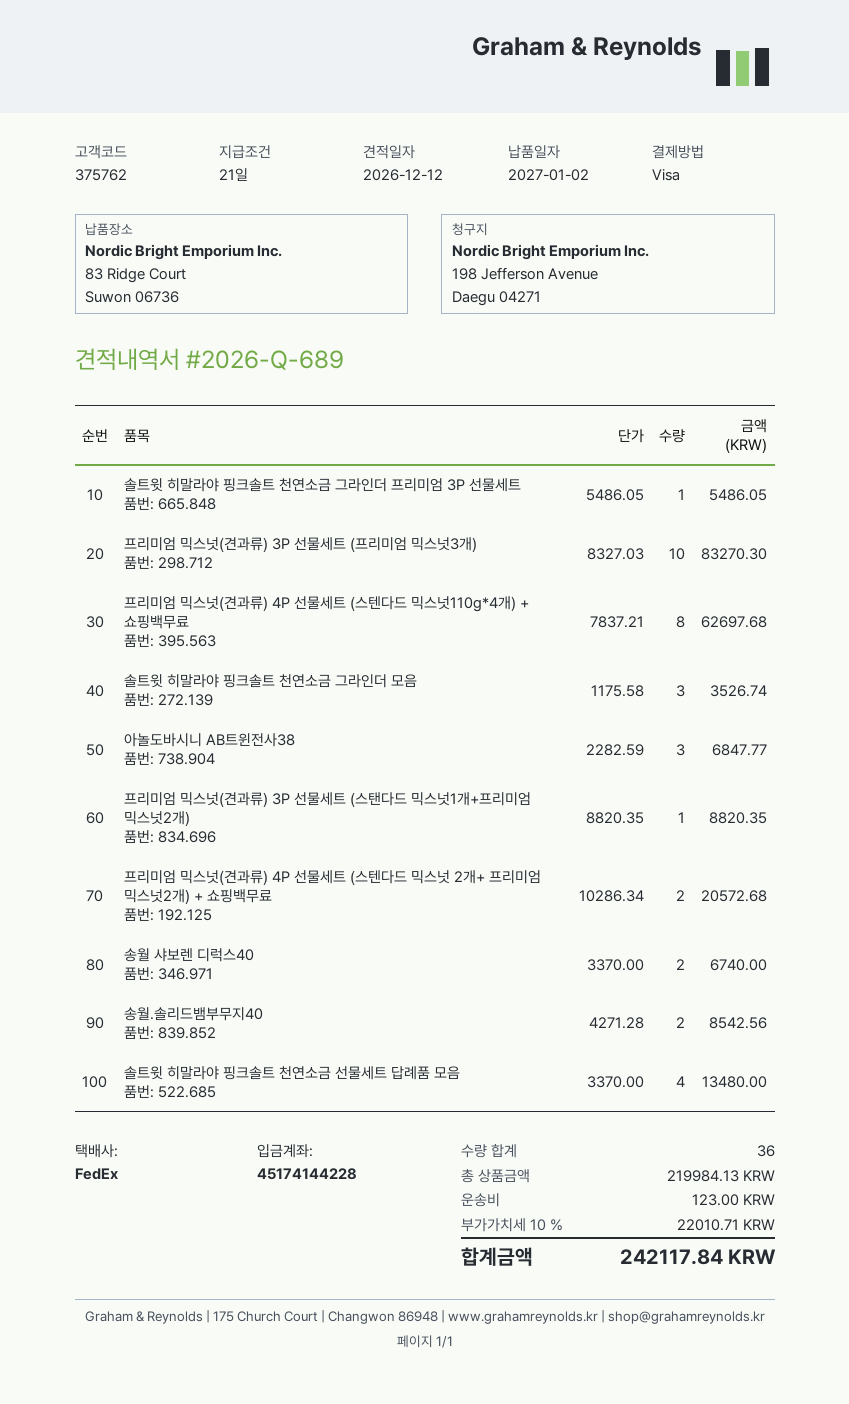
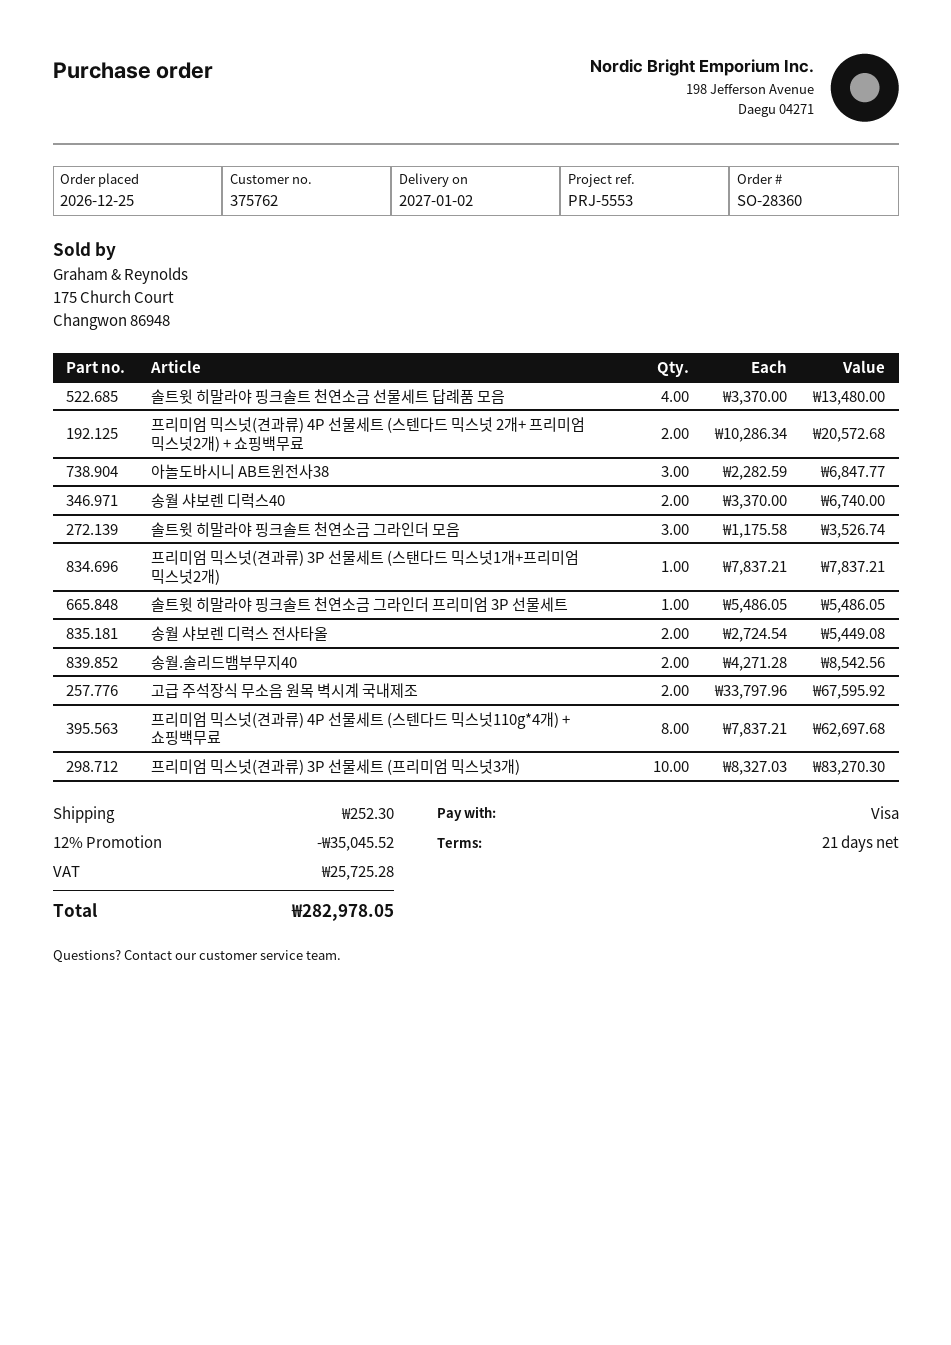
프리미엄 믹스넛(견과류) 3P 선물세트 (스탠다드 믹스넛1개+프리미엄 믹스넛2개): 1 x 8820.35 = 8820.35 -> 1 x 7837.21 = 7837.21
송월 샤보렌 디럭스 전사타올: none -> 2 x 2724.54 = 5449.08
고급 주석장식 무소음 원목 벽시계 국내제조: none -> 2 x 33797.96 = 67595.92
discount: none -> 12% = 35045.52
shipping: 123.00 -> 252.30
tax: 22010.71 -> 25725.28
total: 242117.84 -> 282978.05

